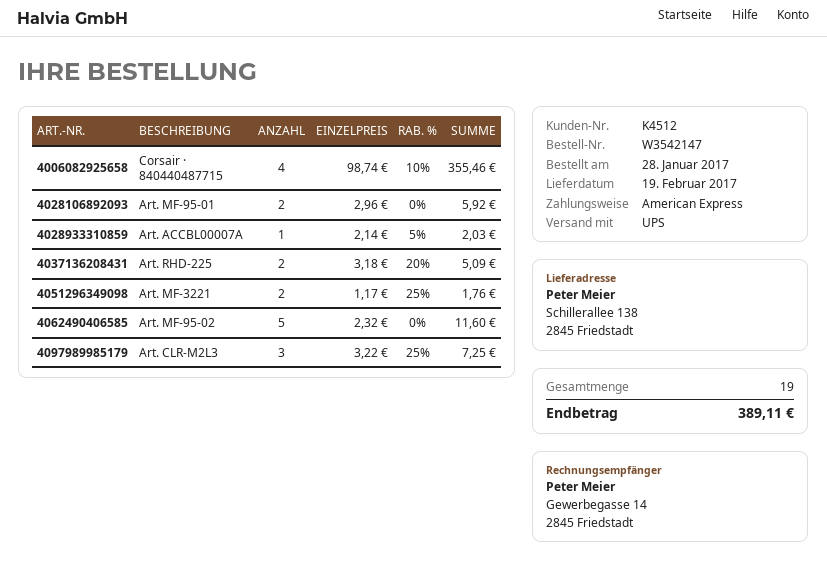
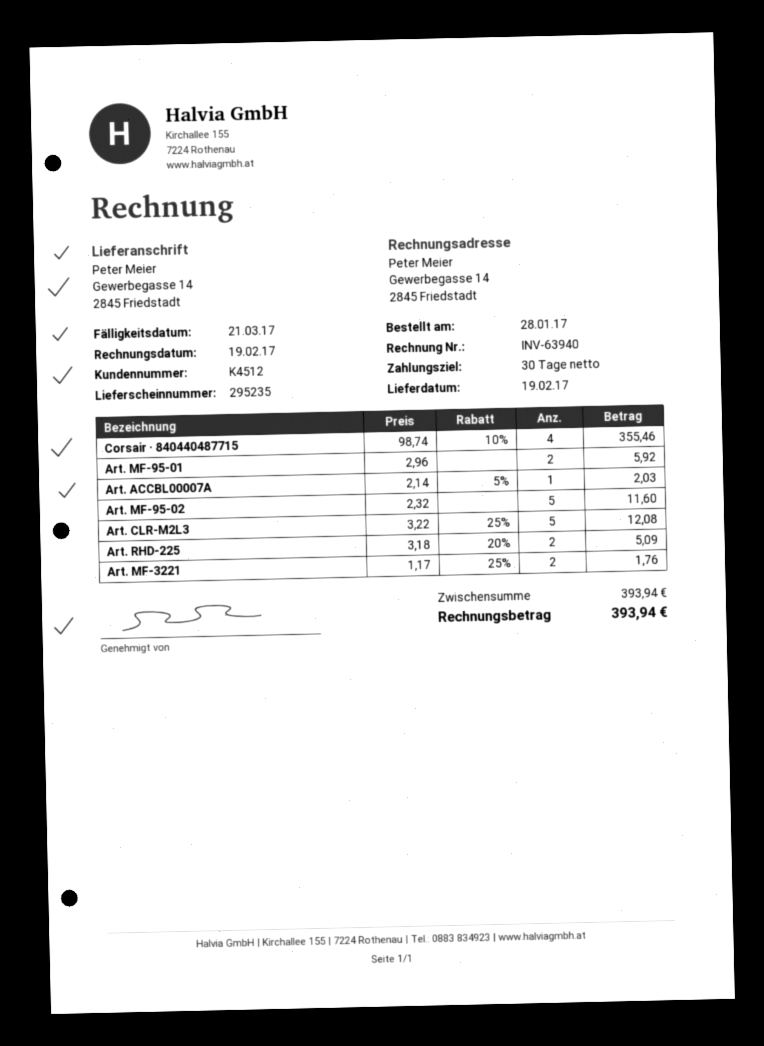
ship to: Schillerallee 138, 2845 Friedstadt -> Gewerbegasse 14, 2845 Friedstadt
Art. CLR-M2L3: 3 x 3.22 - 25% = 7.25 -> 5 x 3.22 - 25% = 12.08
total: 389.11 -> 393.94

